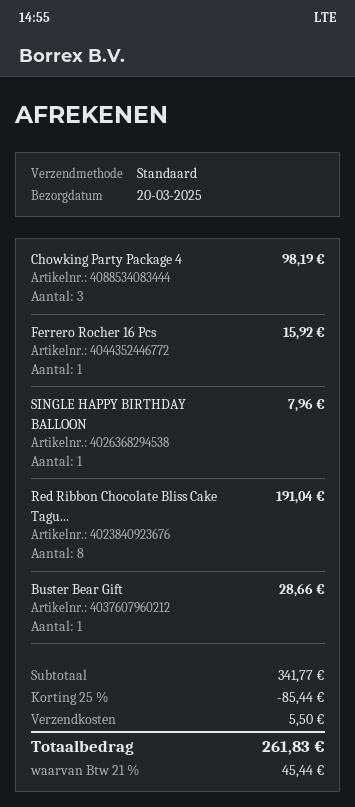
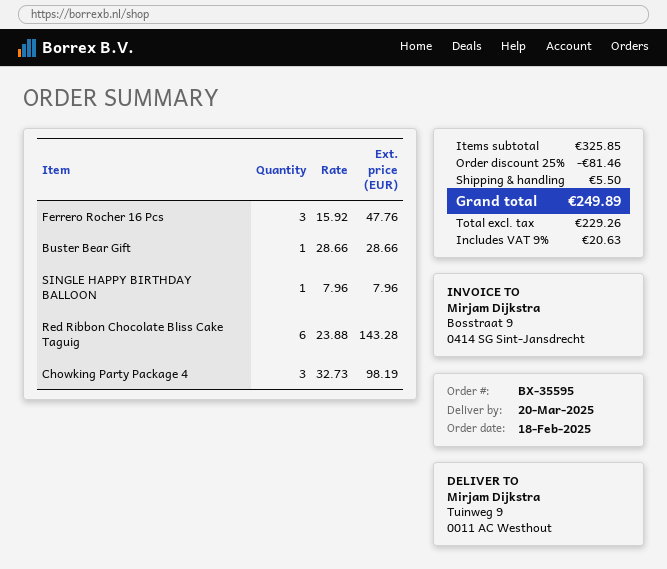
Ferrero Rocher 16 Pcs: 1 for 15.92 -> 3 for 47.76
Red Ribbon Chocolate Bliss Cake Tagu...: 8 for 191.04 -> 6 for 143.28
subtotal: 341.77 -> 325.85
discount: 25% = 85.44 -> 25% = 81.46
tax: 21% = 45.44 -> 9% = 20.63
total: 261.83 -> 249.89

